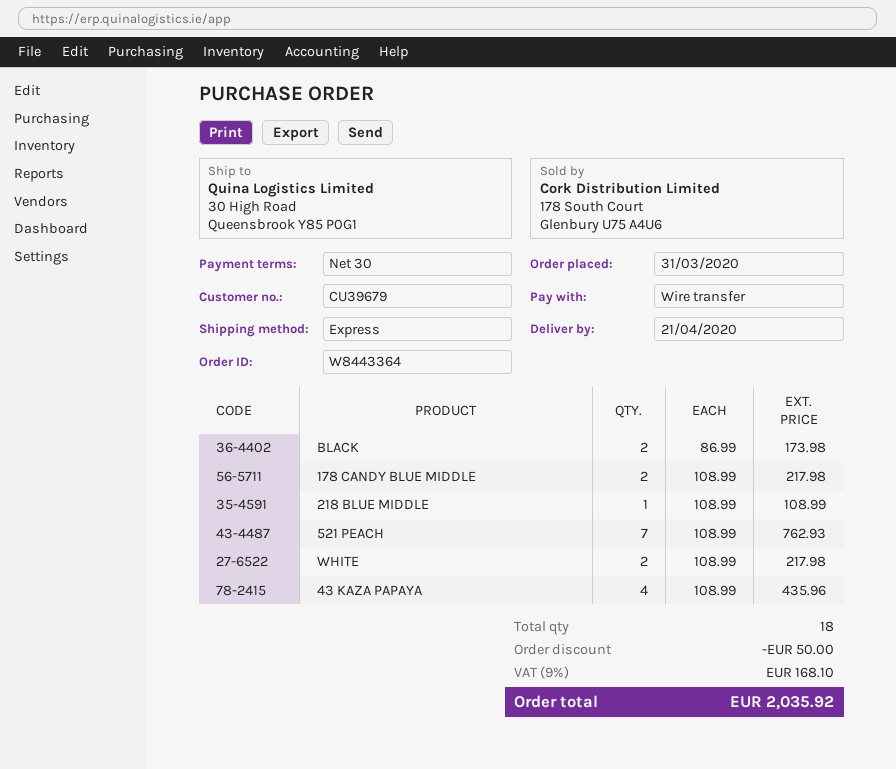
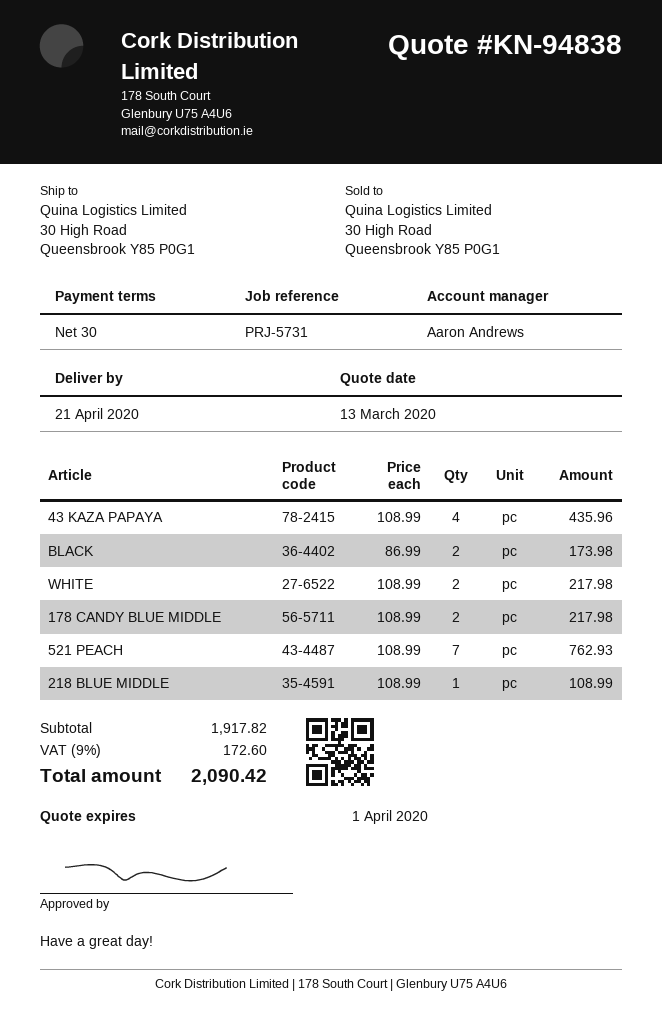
discount: 50.00 -> none
tax: 9% = 168.10 -> 9% = 172.60
total: 2035.92 -> 2090.42

